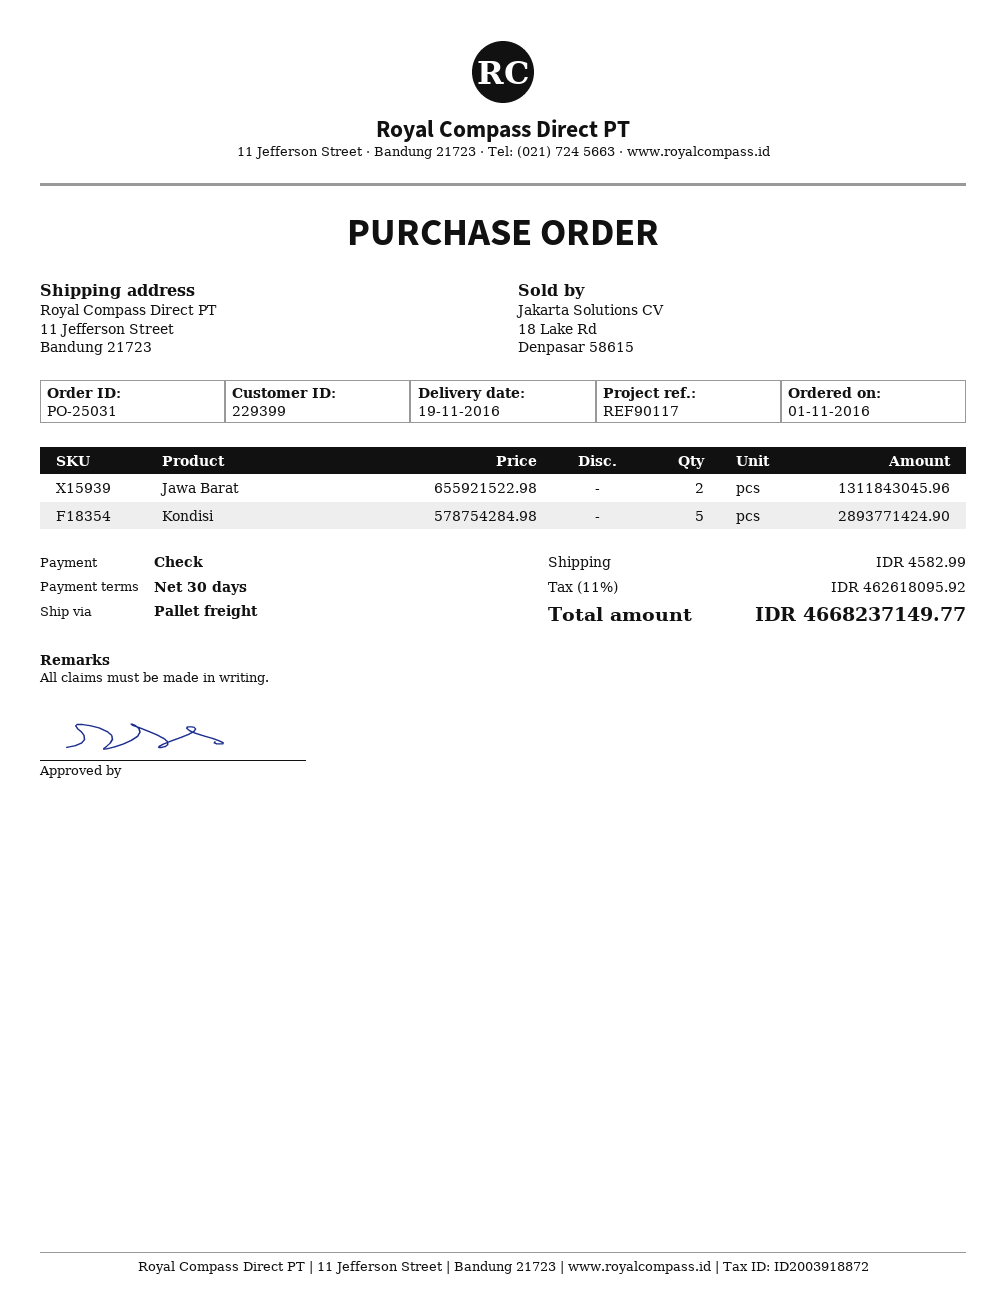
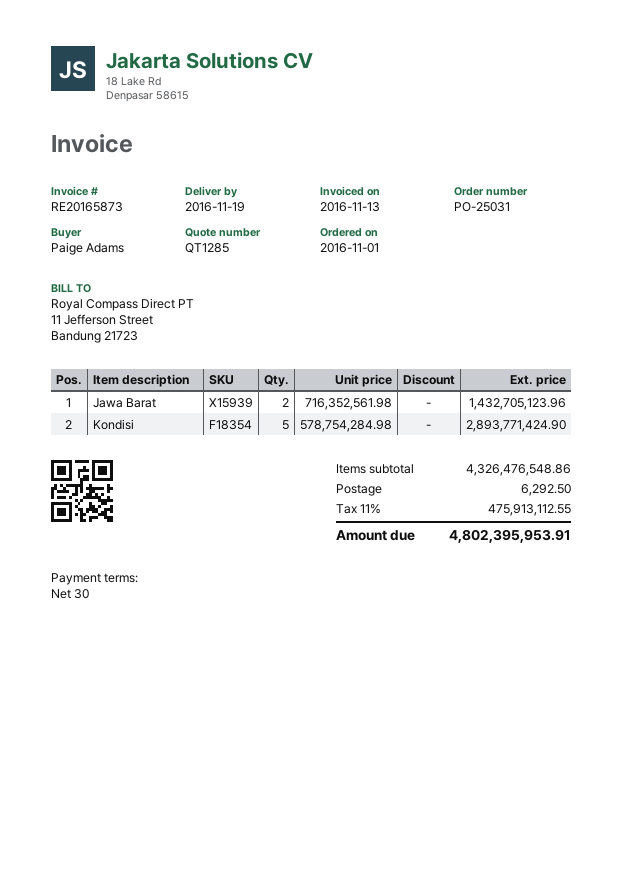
Jawa Barat: 2 x 655921522.98 = 1311843045.96 -> 2 x 716352561.98 = 1432705123.96
shipping: 4582.99 -> 6292.50
tax: 11% = 462618095.92 -> 11% = 475913112.55
total: 4668237149.77 -> 4802395953.91

